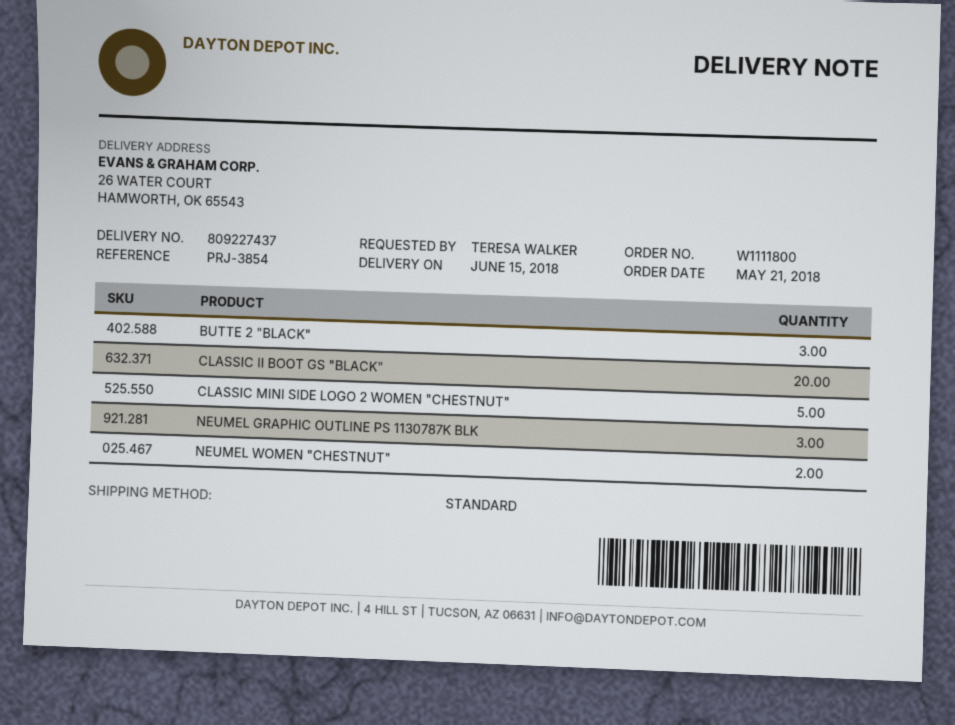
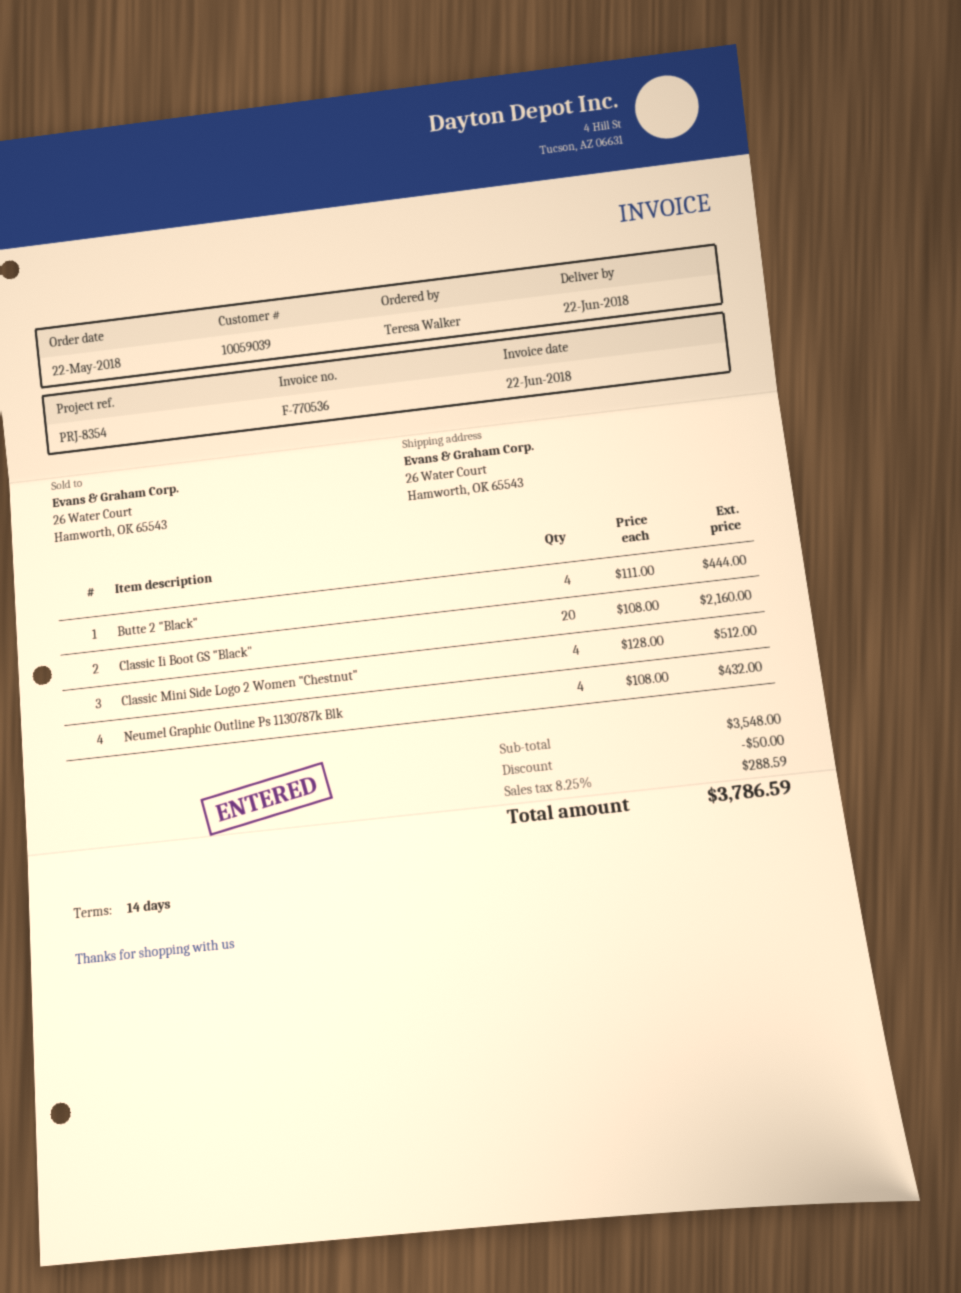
order date: 2018-05-21 -> 2018-05-22
delivery date: 2018-06-15 -> 2018-06-22
reference: PRJ-3854 -> PRJ-8354
BUTTE 2 "BLACK": 3 -> 4
CLASSIC MINI SIDE LOGO 2 WOMEN "CHESTNUT": 5 -> 4
NEUMEL GRAPHIC OUTLINE PS 1130787K BLK: 3 -> 4
NEUMEL WOMEN "CHESTNUT": 2 -> none

